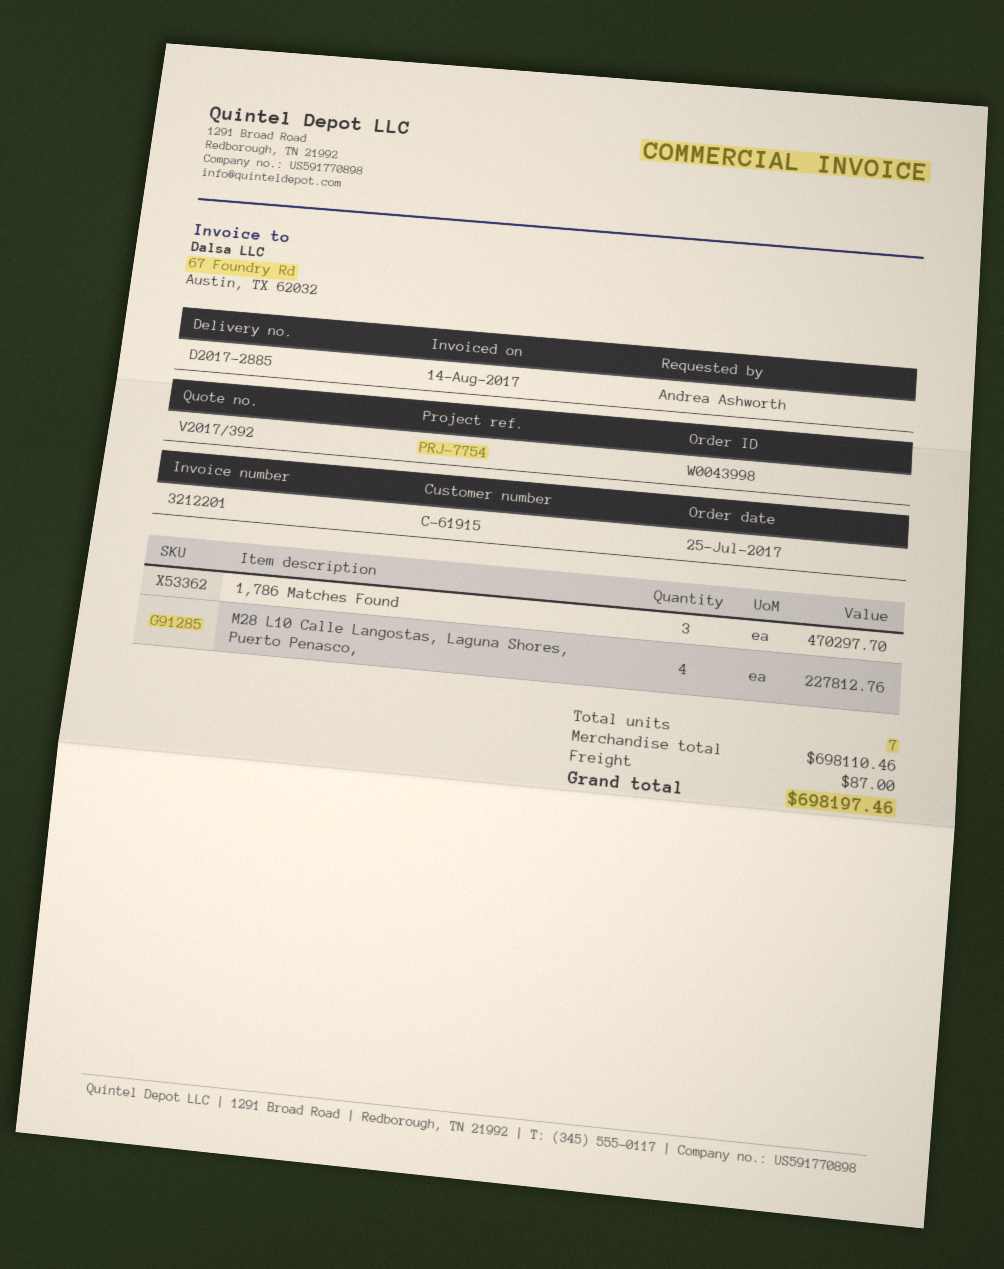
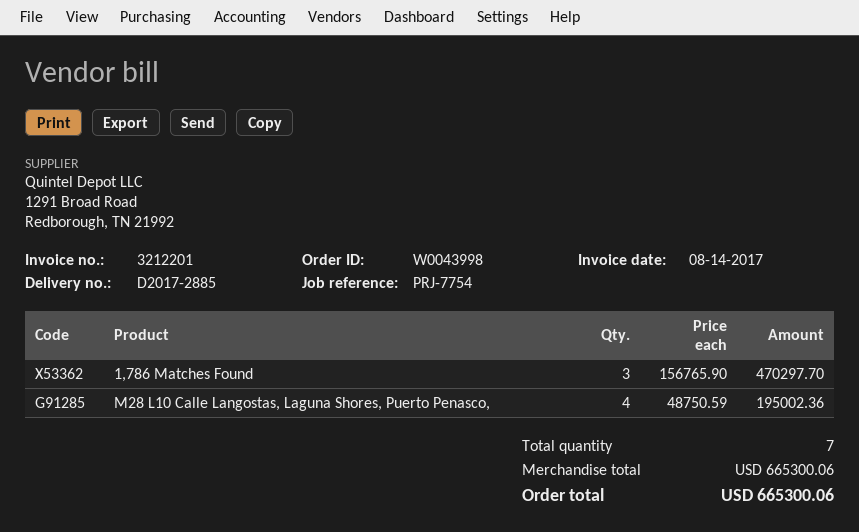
M28 L10 Calle Langostas, Laguna Shores, Puerto Penasco,: 4 for 227812.76 -> 4 for 195002.36
subtotal: 698110.46 -> 665300.06
shipping: 87.00 -> none
total: 698197.46 -> 665300.06

